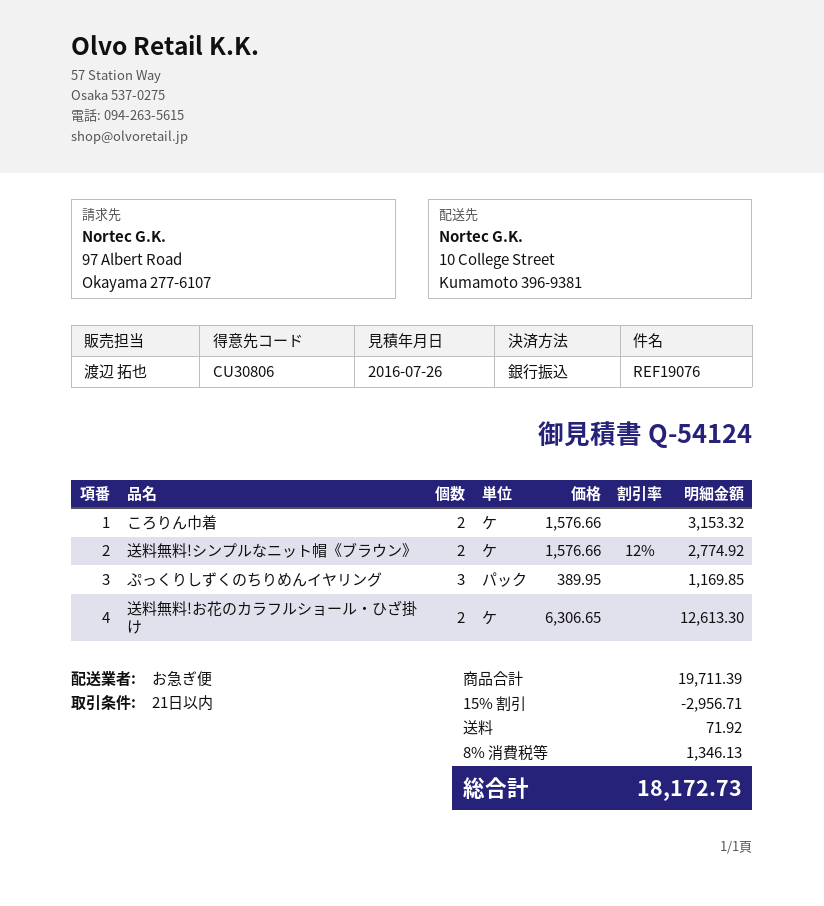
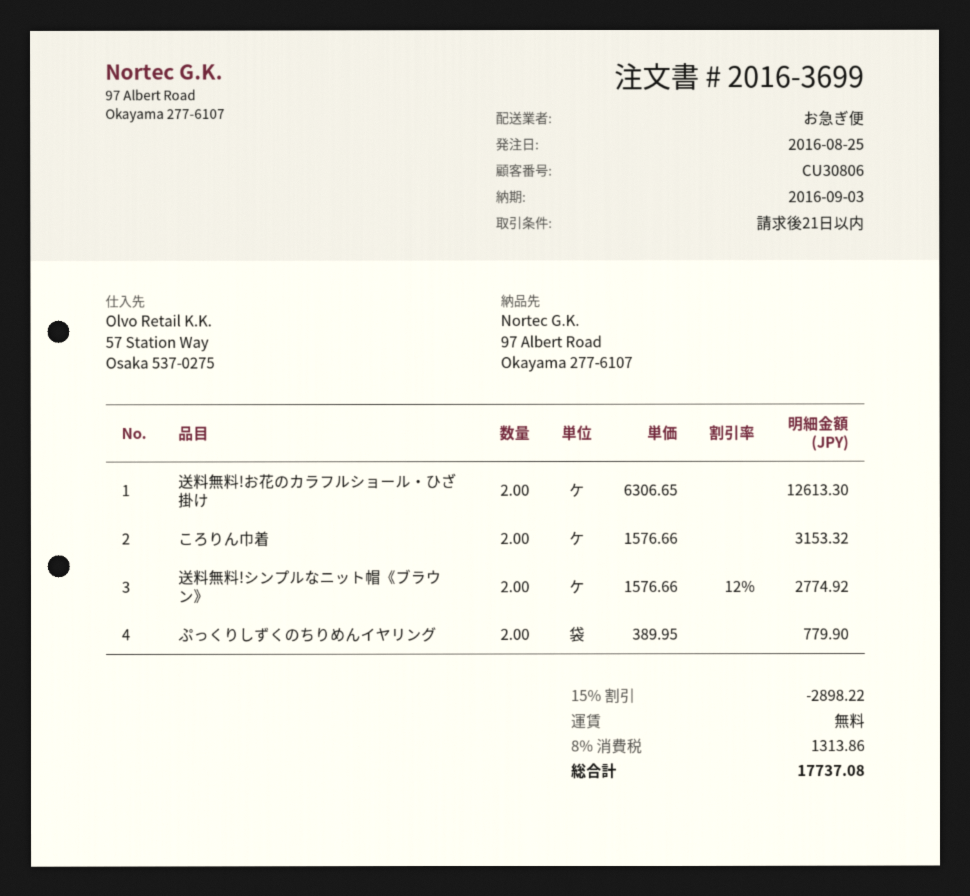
ship to: 10 College Street, Kumamoto 396-9381 -> 97 Albert Road, Okayama 277-6107
ぷっくりしずくのちりめんイヤリング: 3 x 389.95 = 1169.85 -> 2 x 389.95 = 779.90
discount: 15% = 2956.71 -> 15% = 2898.22
shipping: 71.92 -> 0.00
tax: 8% = 1346.13 -> 8% = 1313.86
total: 18172.73 -> 17737.08

